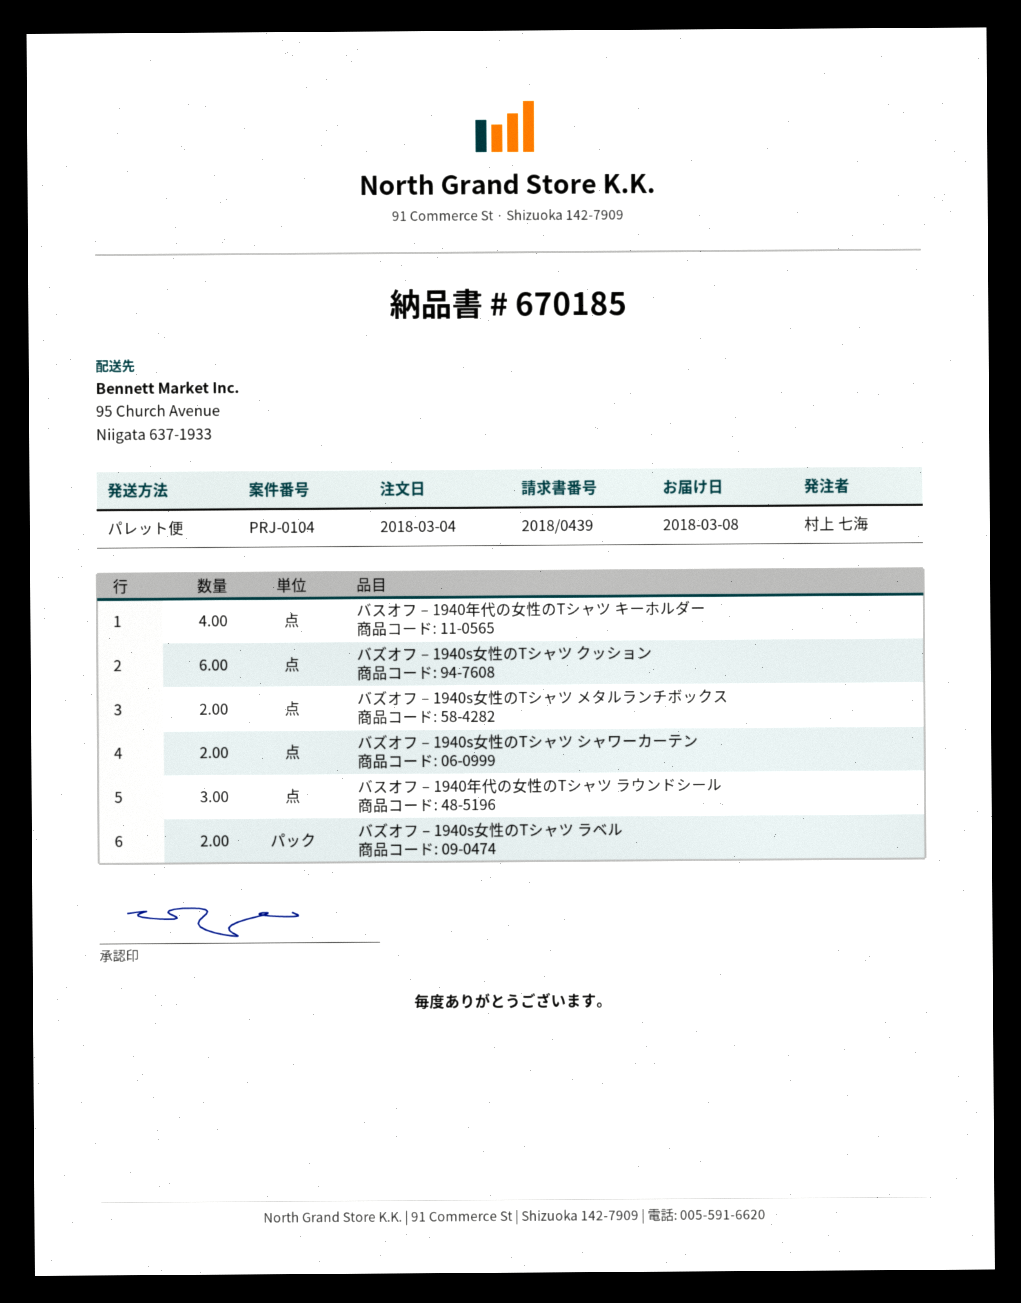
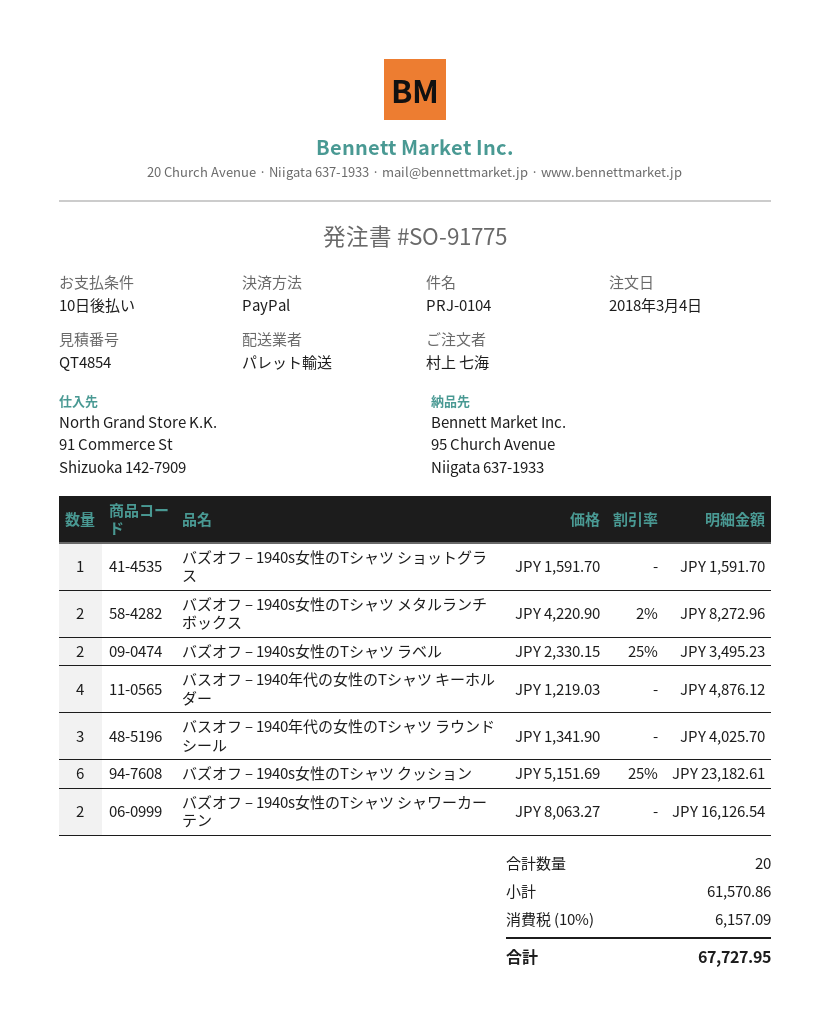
バズオフ – 1940s女性のTシャツ ショットグラス: none -> 1

